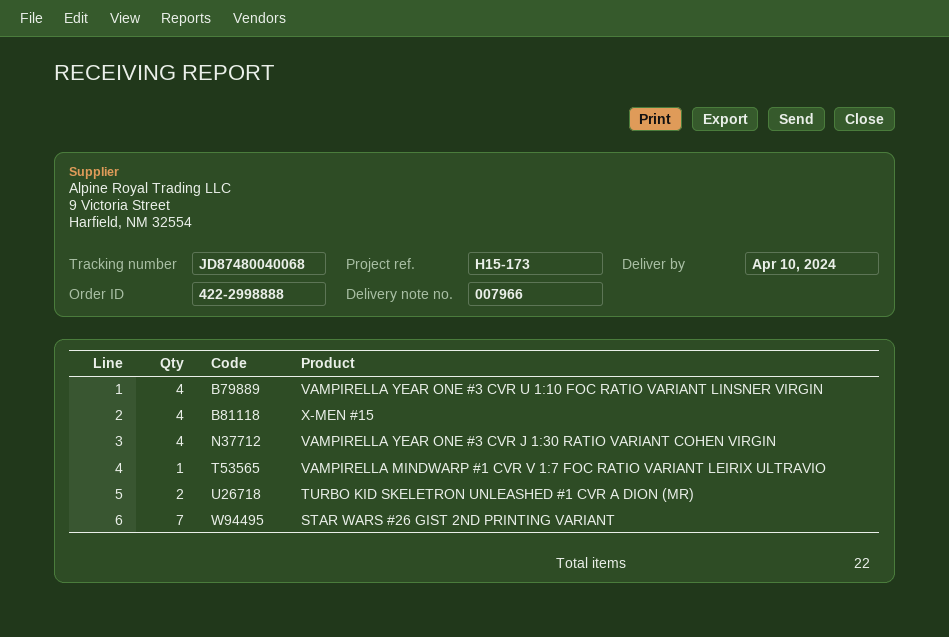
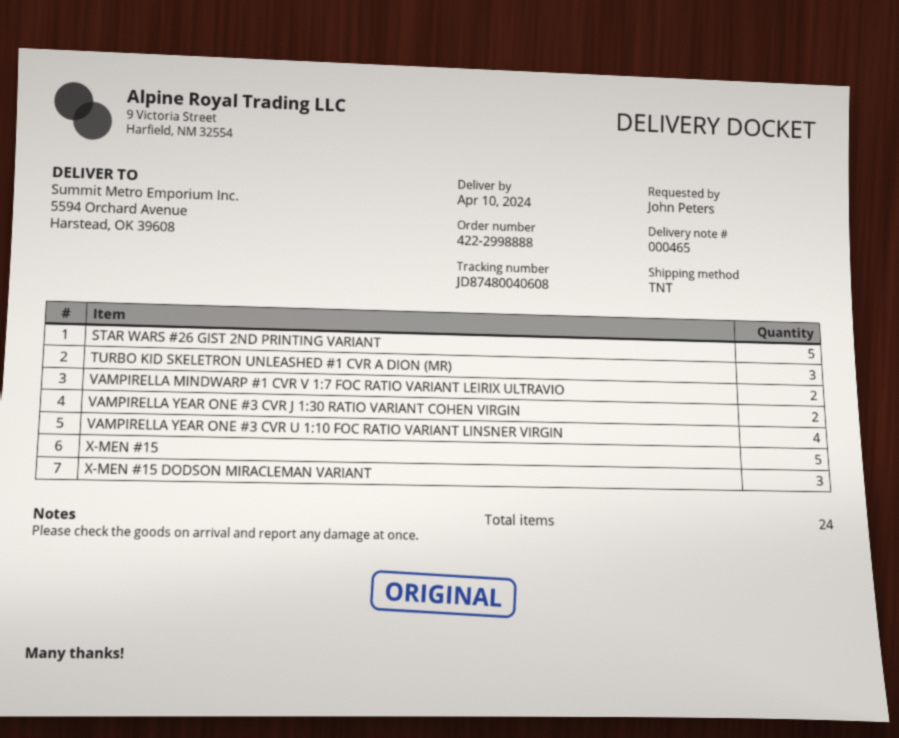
delivery note number: 007966 -> 000465
tracking number: JD87480040068 -> JD87480040608
X-MEN #15: 4 -> 5
VAMPIRELLA YEAR ONE #3 CVR J 1:30 RATIO VARIANT COHEN VIRGIN: 4 -> 2
VAMPIRELLA MINDWARP #1 CVR V 1:7 FOC RATIO VARIANT LEIRIX ULTRAVIO: 1 -> 2
TURBO KID SKELETRON UNLEASHED #1 CVR A DION (MR): 2 -> 3
STAR WARS #26 GIST 2ND PRINTING VARIANT: 7 -> 5
X-MEN #15 DODSON MIRACLEMAN VARIANT: none -> 3
total quantity: 22 -> 24

